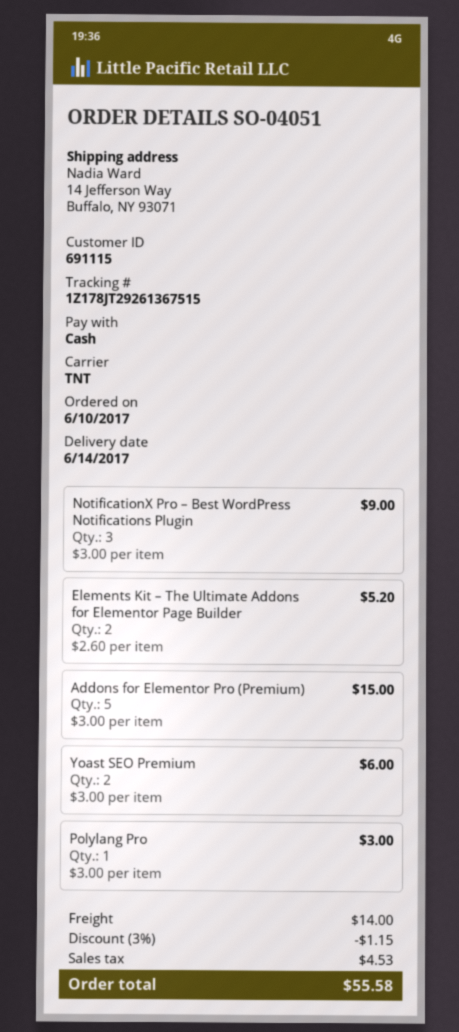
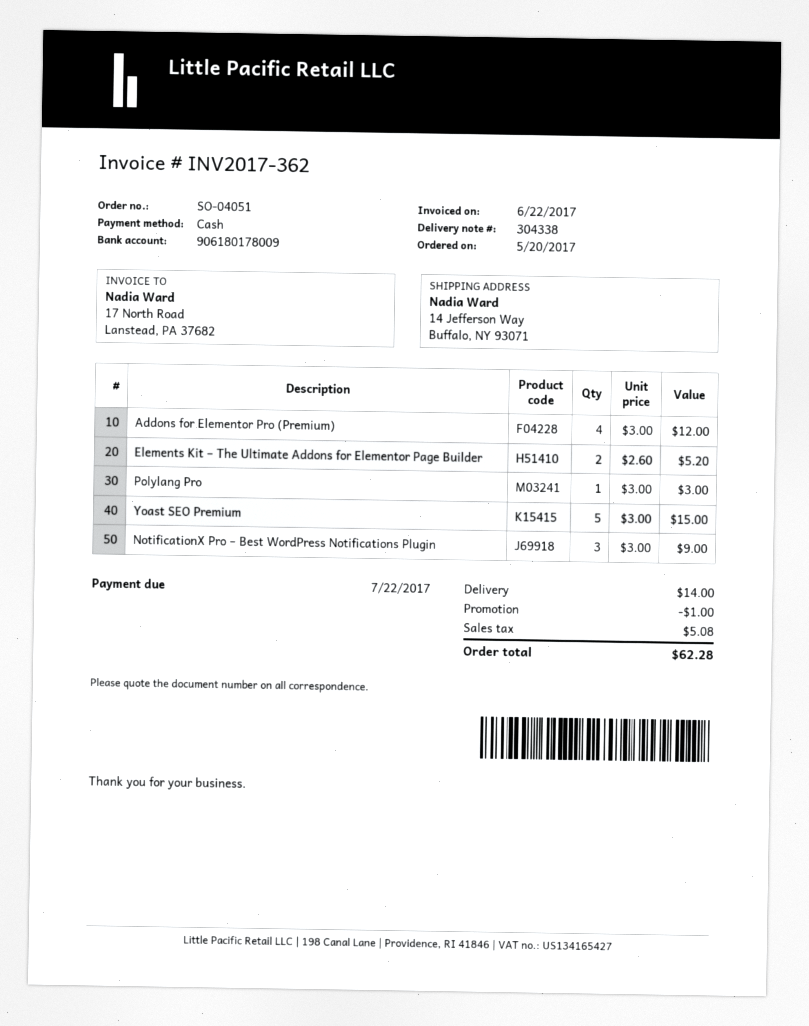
order date: 2017-06-10 -> 2017-05-20
Addons for Elementor Pro (Premium): 5 x 3.00 = 15.00 -> 4 x 3.00 = 12.00
Yoast SEO Premium: 2 x 3.00 = 6.00 -> 5 x 3.00 = 15.00
discount: 1.15 -> 1.00
tax: 4.53 -> 5.08
total: 55.58 -> 62.28

